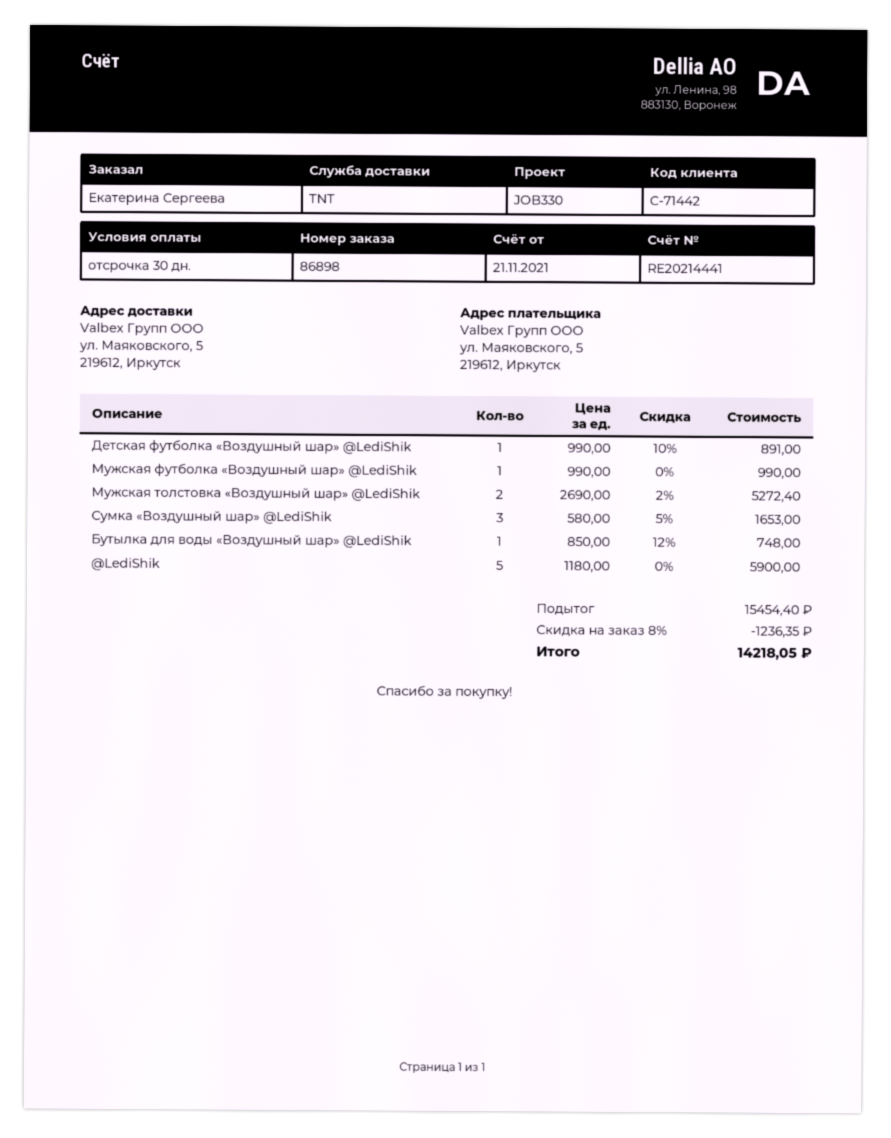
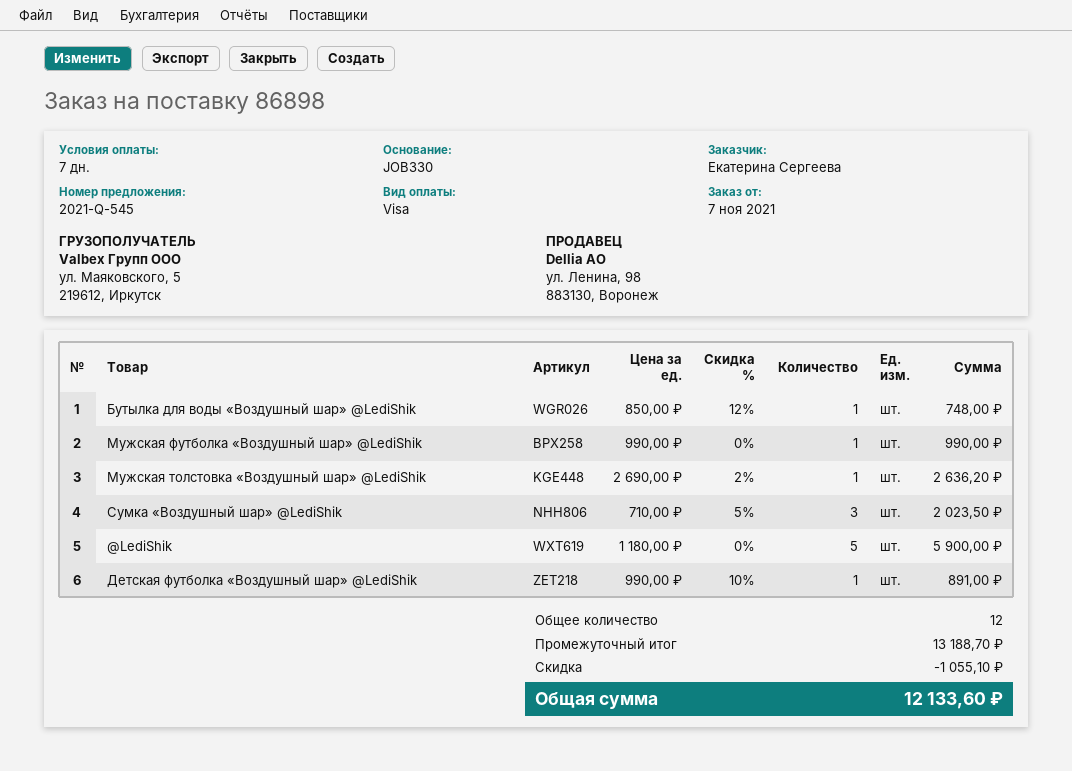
payment terms: 30 days -> 7 days
Мужская толстовка «Воздушный шар» @LediShik: 2 x 2690.00 - 2% = 5272.40 -> 1 x 2690.00 - 2% = 2636.20
Сумка «Воздушный шар» @LediShik: 3 x 580.00 - 5% = 1653.00 -> 3 x 710.00 - 5% = 2023.50
subtotal: 15454.40 -> 13188.70
discount: 1236.35 -> 1055.10
total: 14218.05 -> 12133.60

